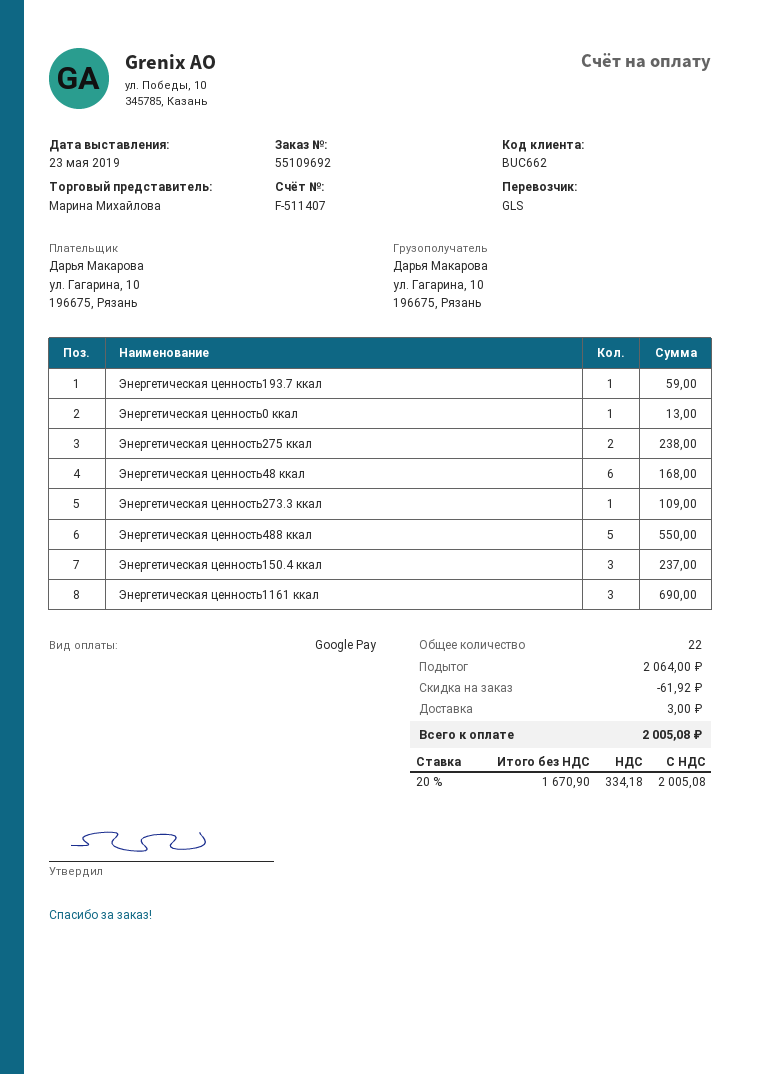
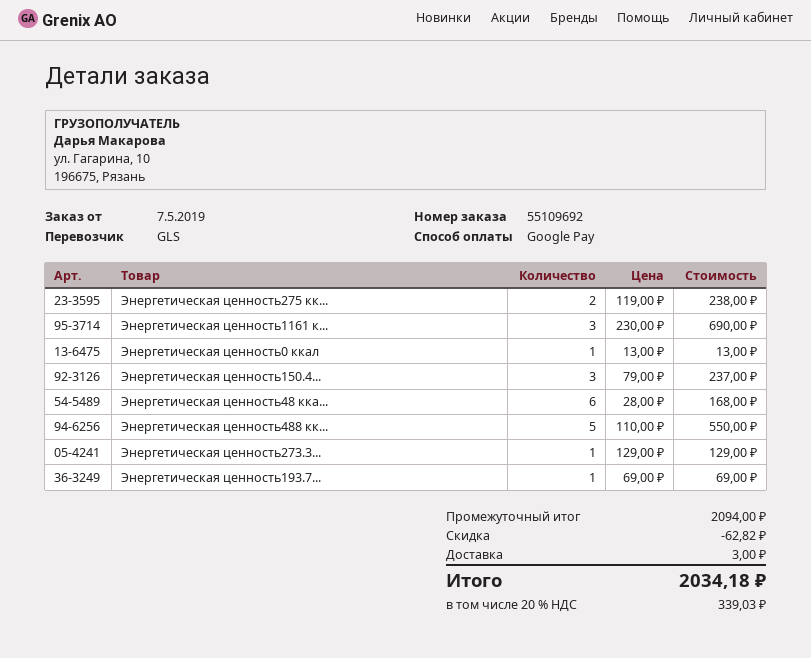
Энергетическая ценность193.7 ккал: 1 for 59.00 -> 1 for 69.00
Энергетическая ценность273.3 ккал: 1 for 109.00 -> 1 for 129.00
subtotal: 2064.00 -> 2094.00
discount: 61.92 -> 62.82
tax: 20% = 334.18 -> 20% = 339.03
total: 2005.08 -> 2034.18

